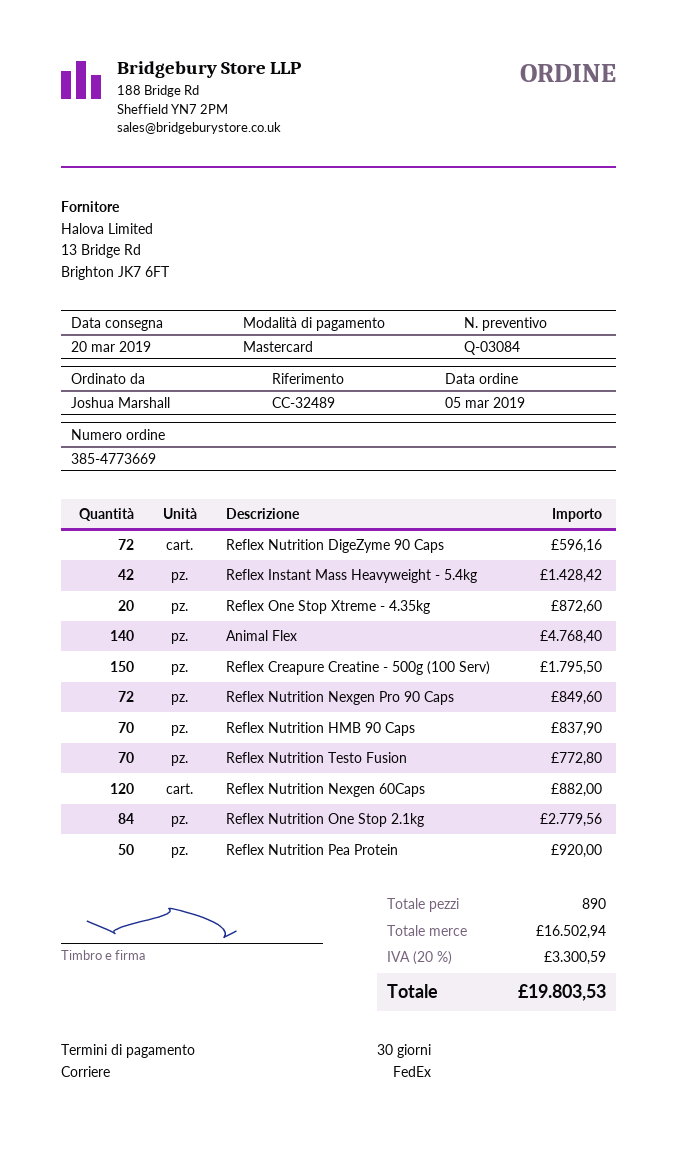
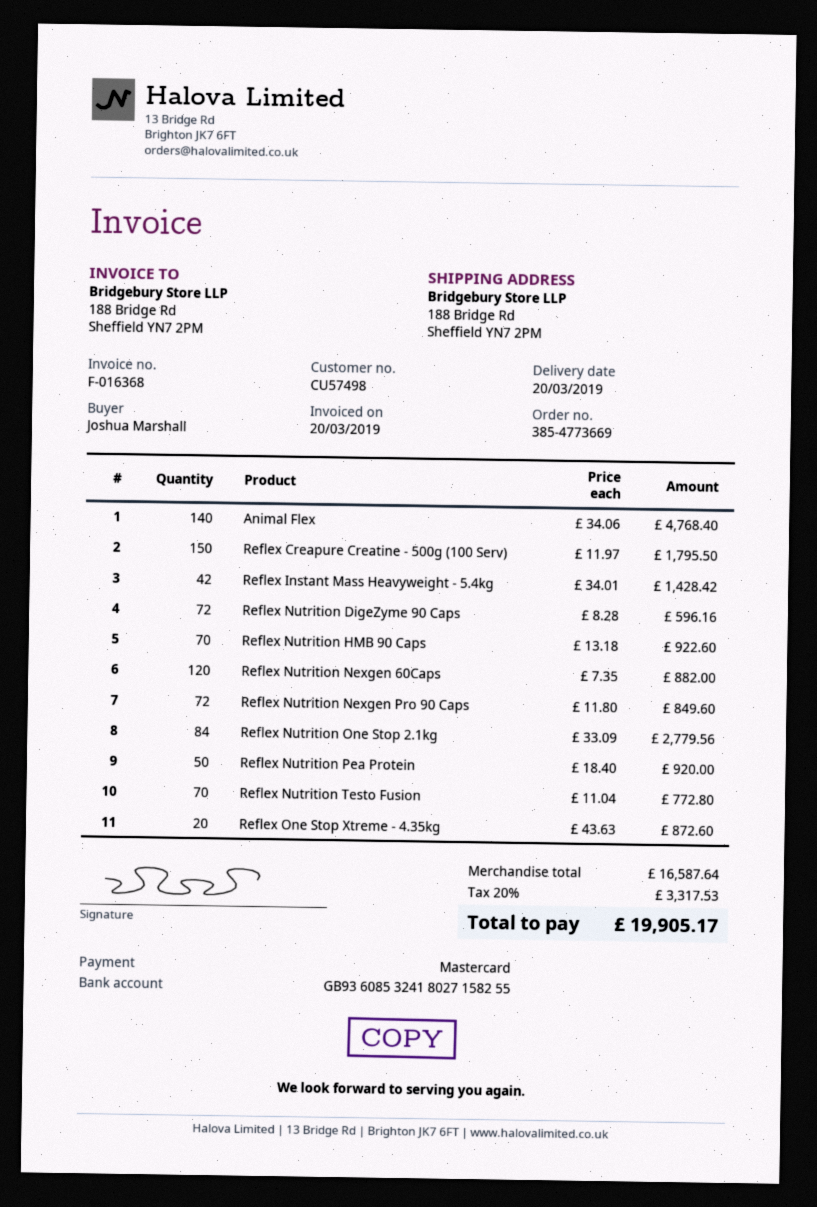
Reflex Nutrition HMB 90 Caps: 70 for 837.90 -> 70 for 922.60
subtotal: 16502.94 -> 16587.64
tax: 20% = 3300.59 -> 20% = 3317.53
total: 19803.53 -> 19905.17

